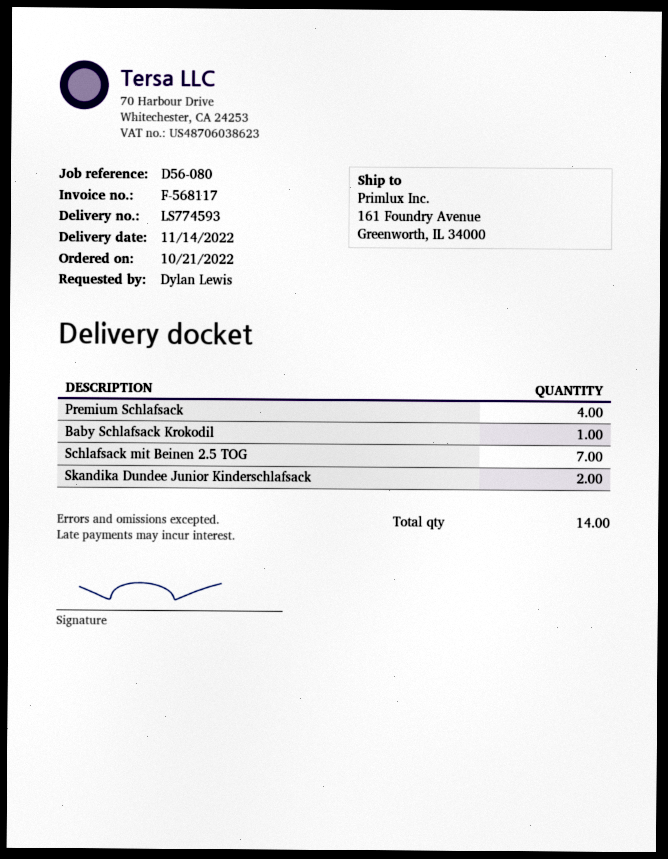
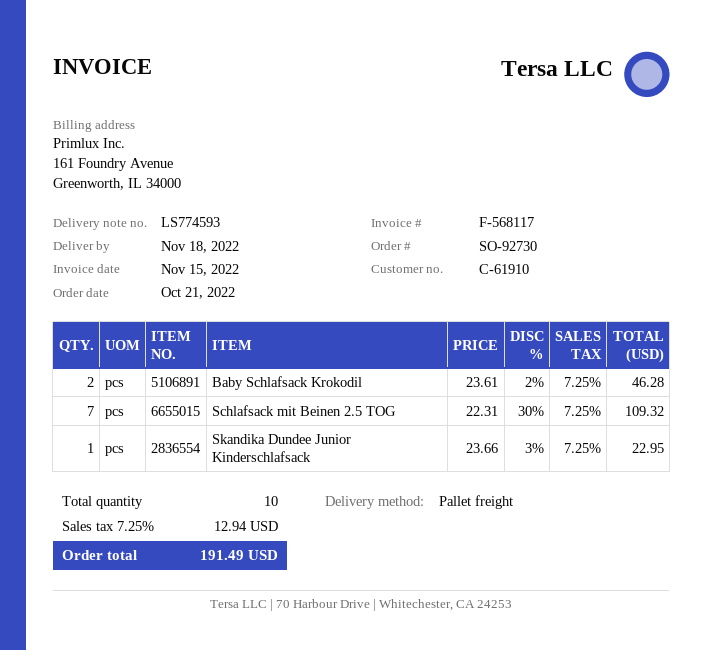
delivery date: 2022-11-14 -> 2022-11-18
Premium Schlafsack: 4 -> none
Baby Schlafsack Krokodil: 1 -> 2
Skandika Dundee Junior Kinderschlafsack: 2 -> 1
total quantity: 14 -> 10

